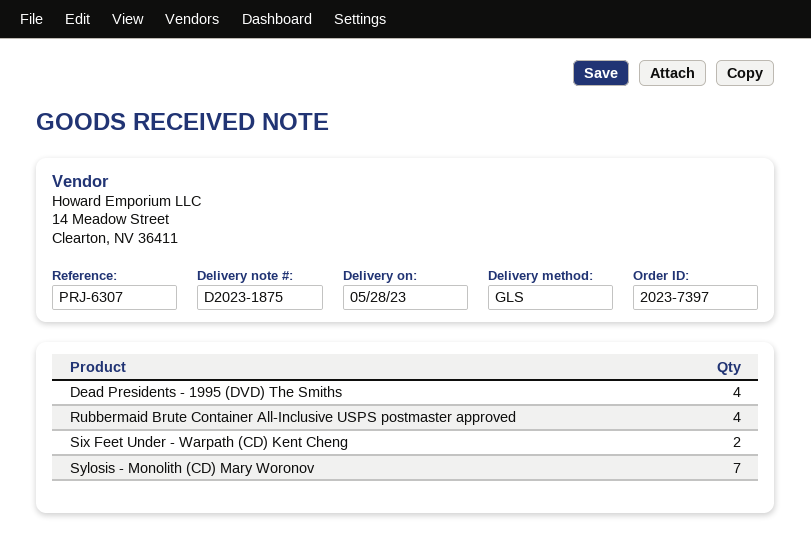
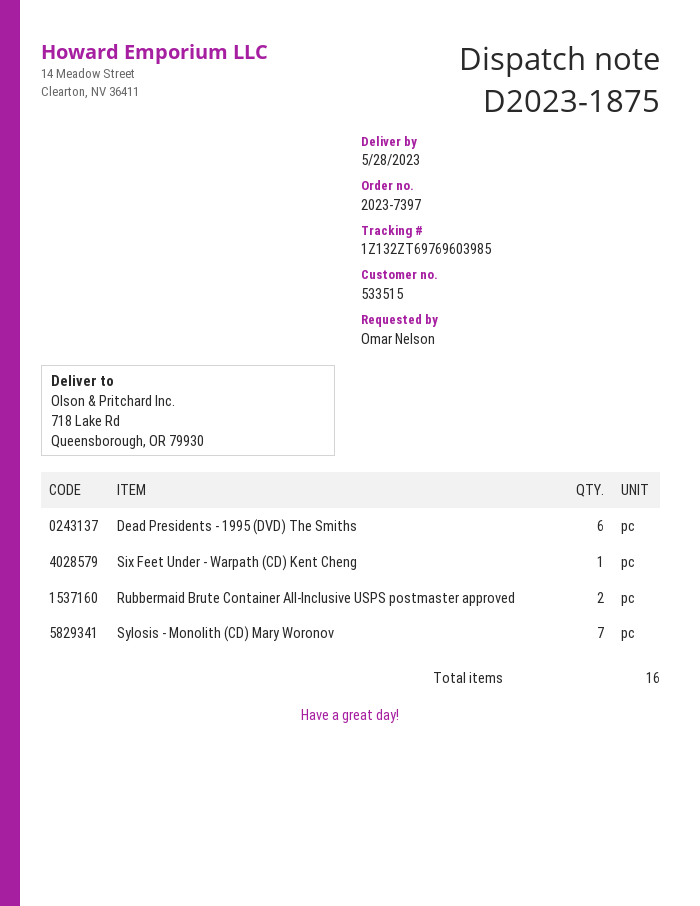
Dead Presidents - 1995 (DVD) The Smiths: 4 -> 6
Rubbermaid Brute Container All-Inclusive USPS postmaster approved: 4 -> 2
Six Feet Under - Warpath (CD) Kent Cheng: 2 -> 1

